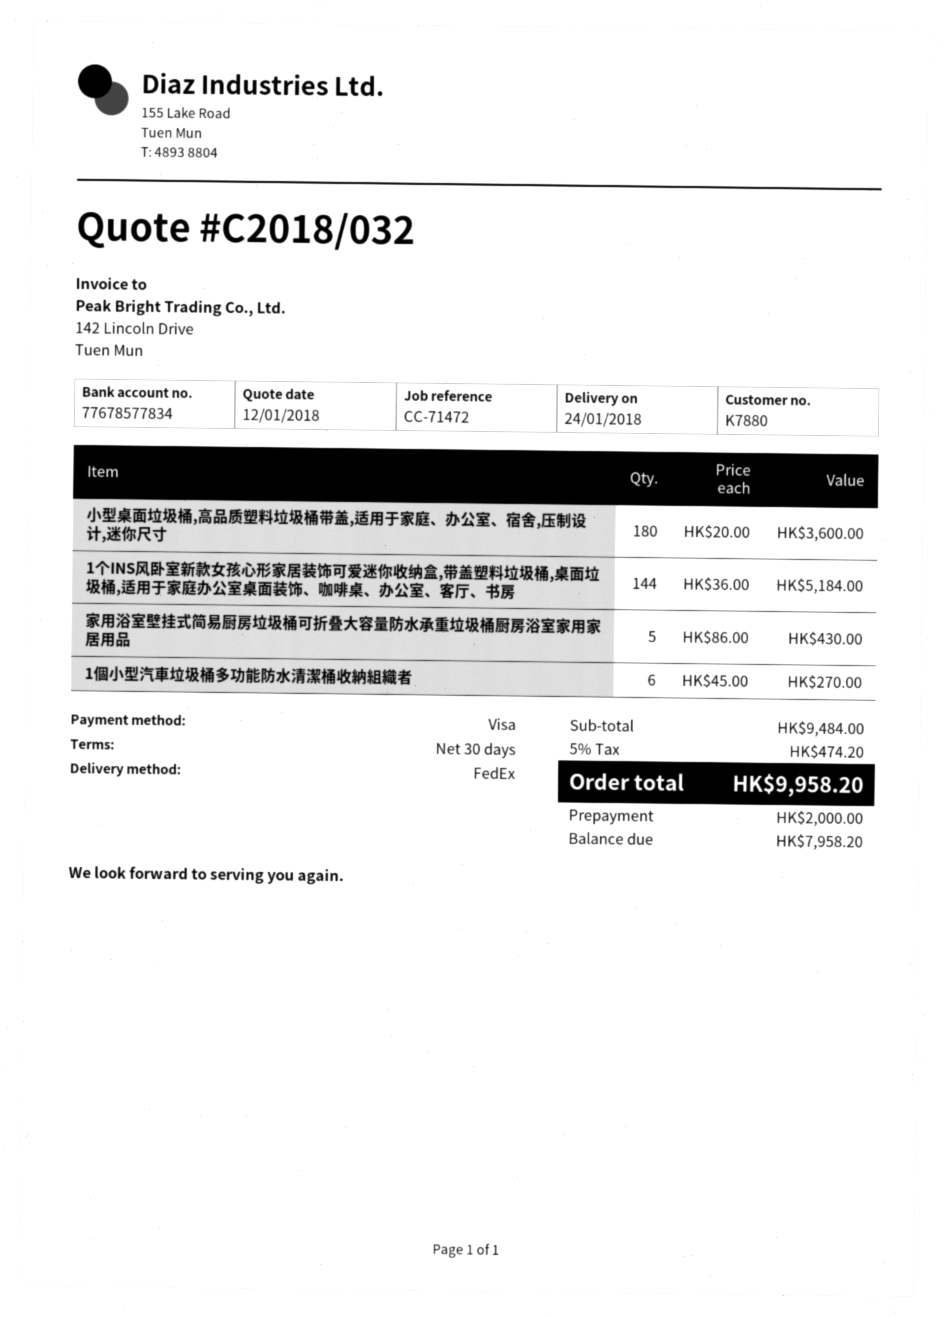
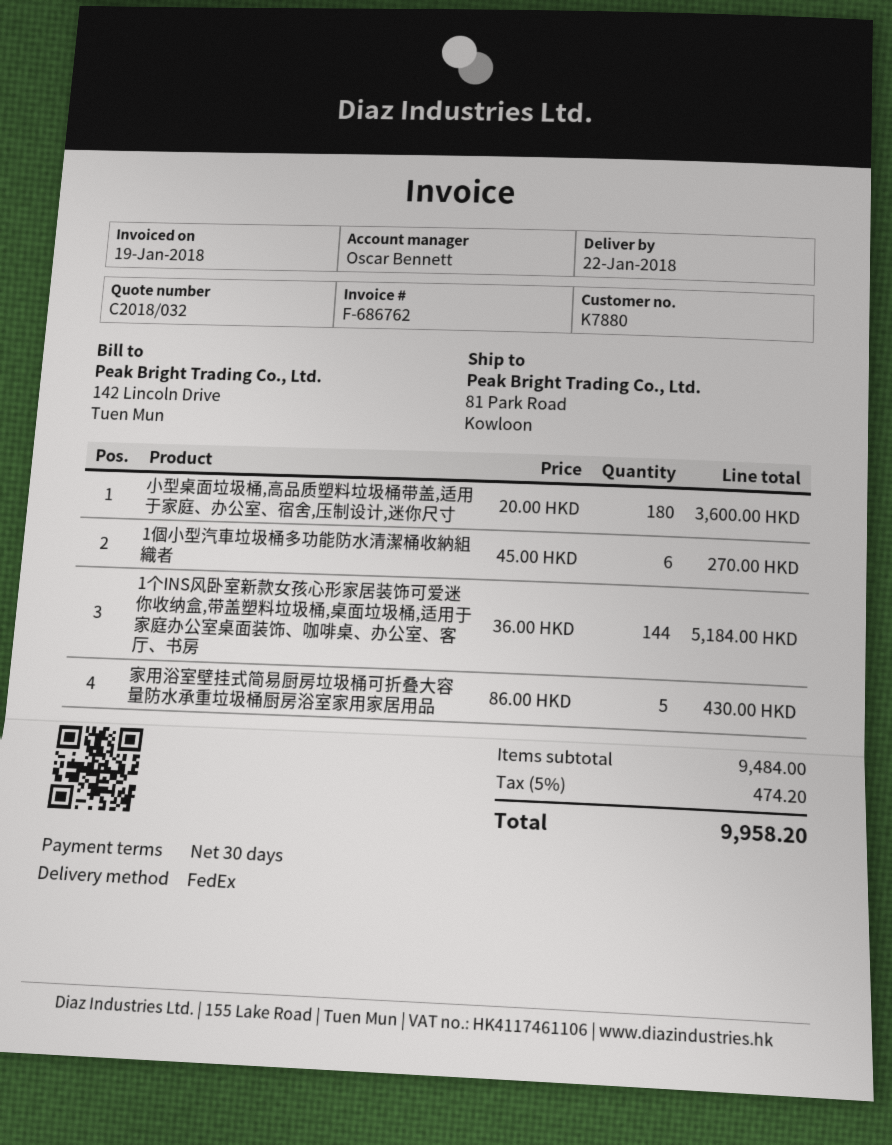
delivery date: 2018-01-24 -> 2018-01-22

